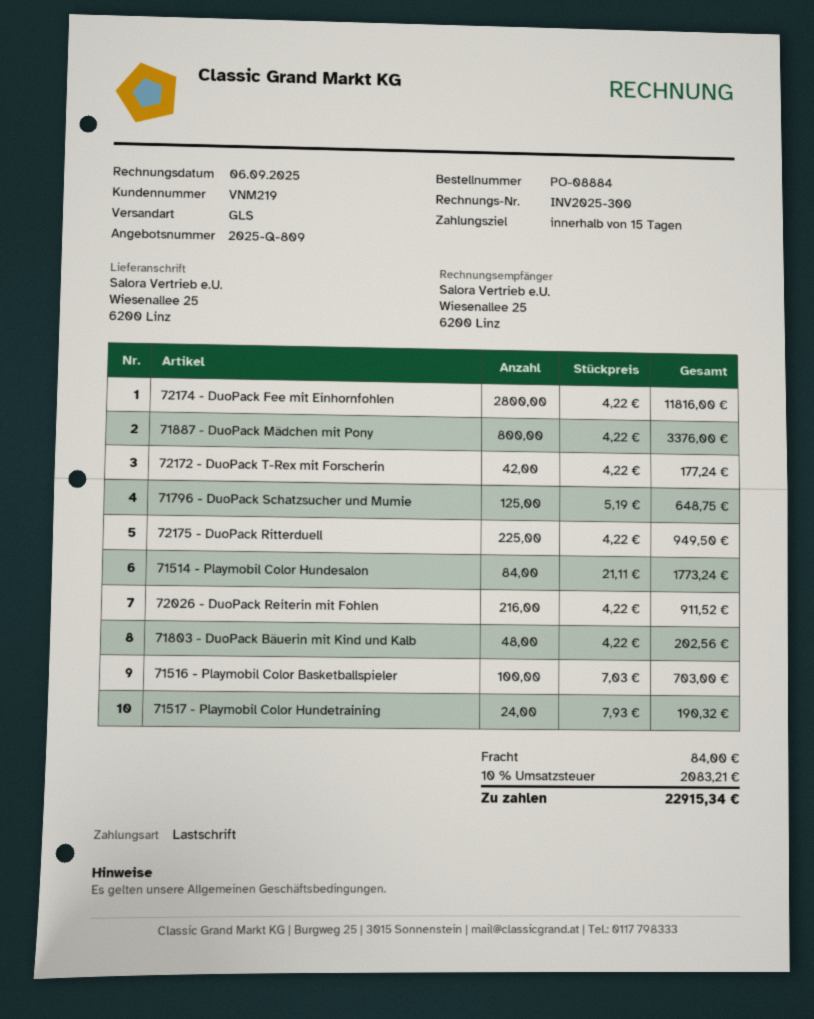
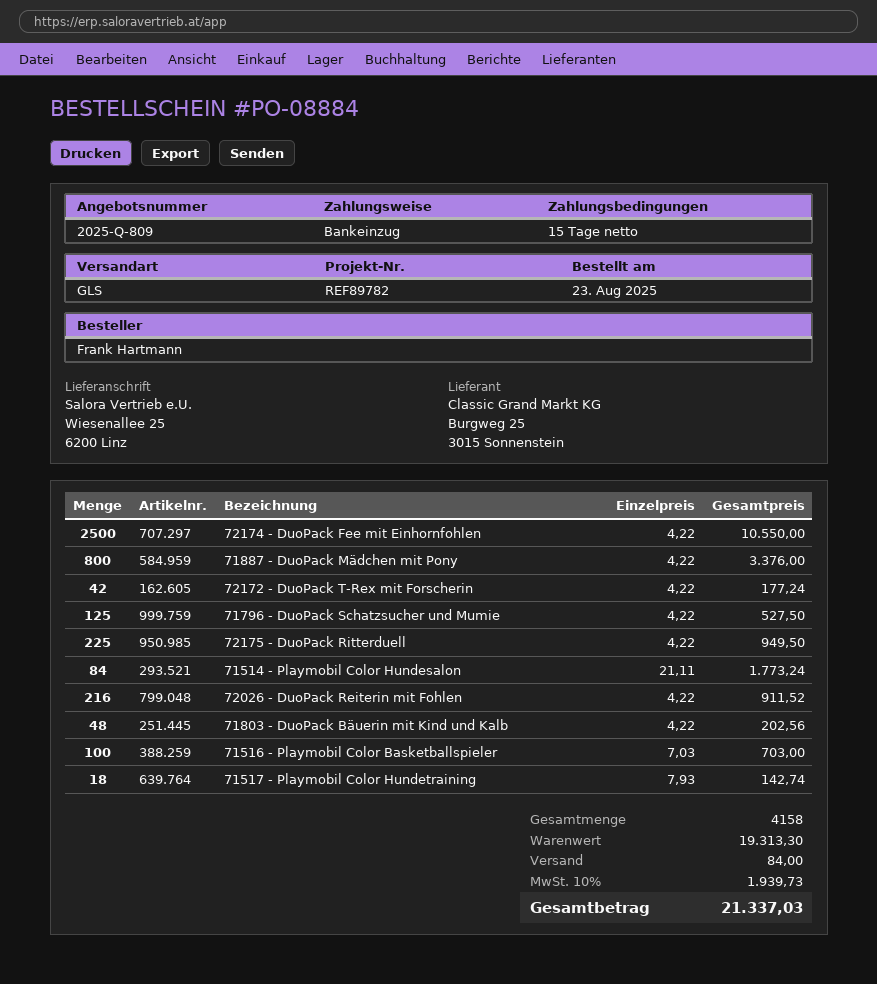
72174 - DuoPack Fee mit Einhornfohlen: 2800 x 4.22 = 11816.00 -> 2500 x 4.22 = 10550.00
71796 - DuoPack Schatzsucher und Mumie: 125 x 5.19 = 648.75 -> 125 x 4.22 = 527.50
71517 - Playmobil Color Hundetraining: 24 x 7.93 = 190.32 -> 18 x 7.93 = 142.74
tax: 10% = 2083.21 -> 10% = 1939.73
total: 22915.34 -> 21337.03

